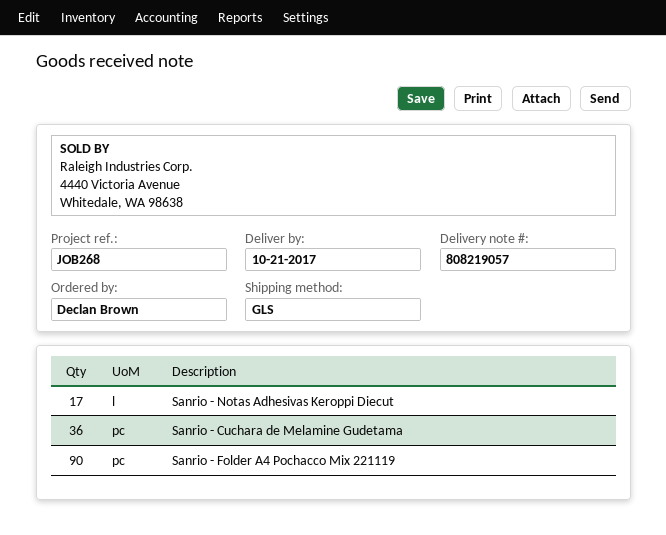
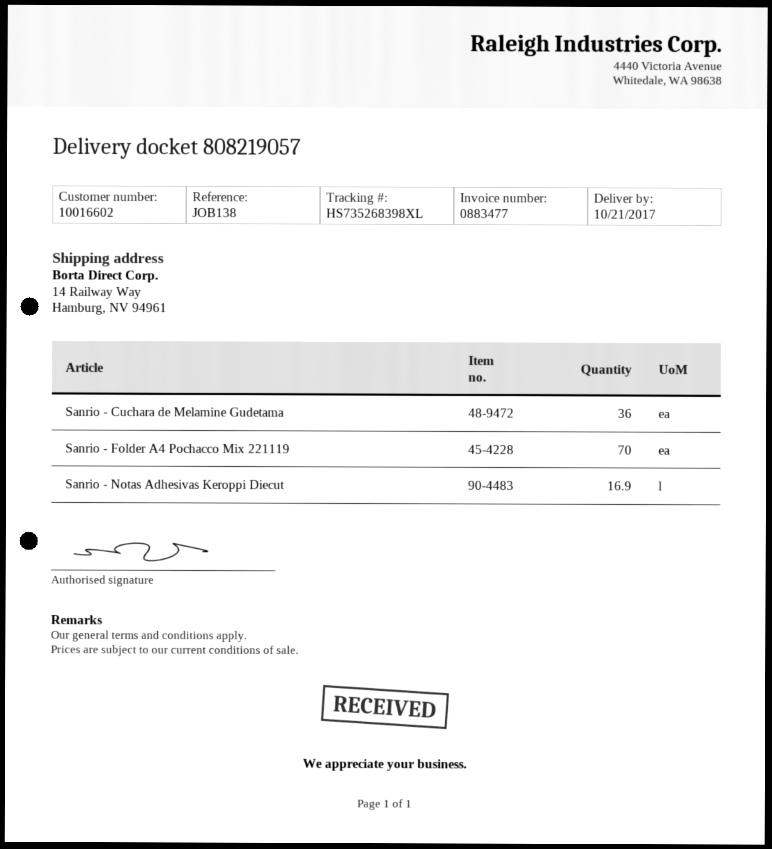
reference: JOB268 -> JOB138
Sanrio - Notas Adhesivas Keroppi Diecut: 17 -> 16.9
Sanrio - Folder A4 Pochacco Mix 221119: 90 -> 70

